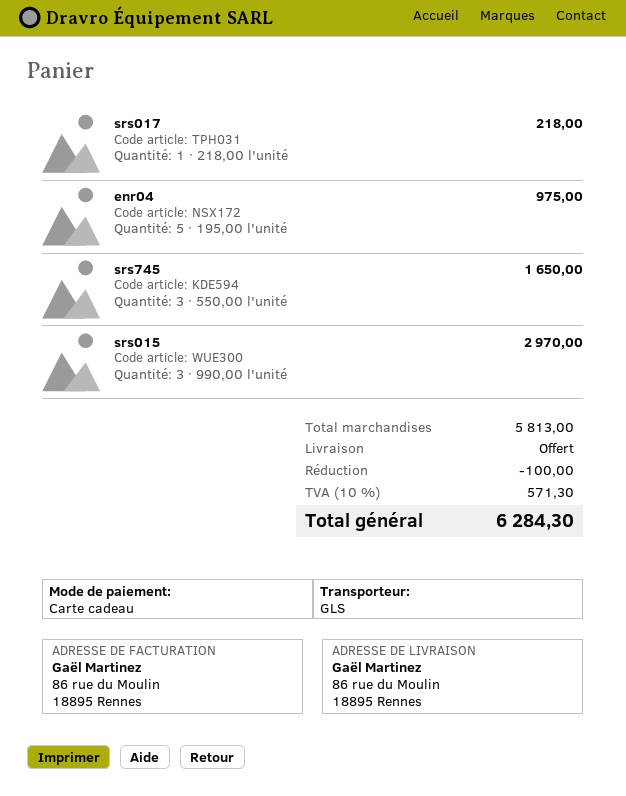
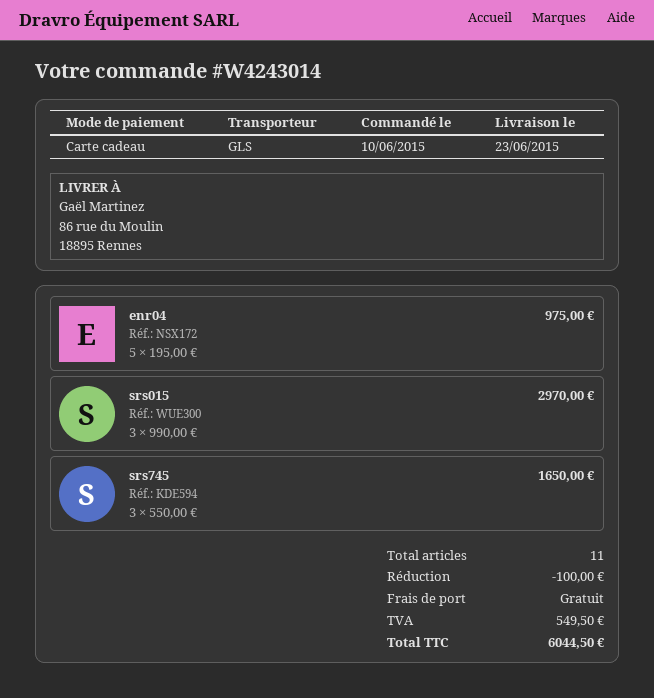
srs017: 1 x 218.00 = 218.00 -> none
tax: 571.30 -> 549.50
total: 6284.30 -> 6044.50

